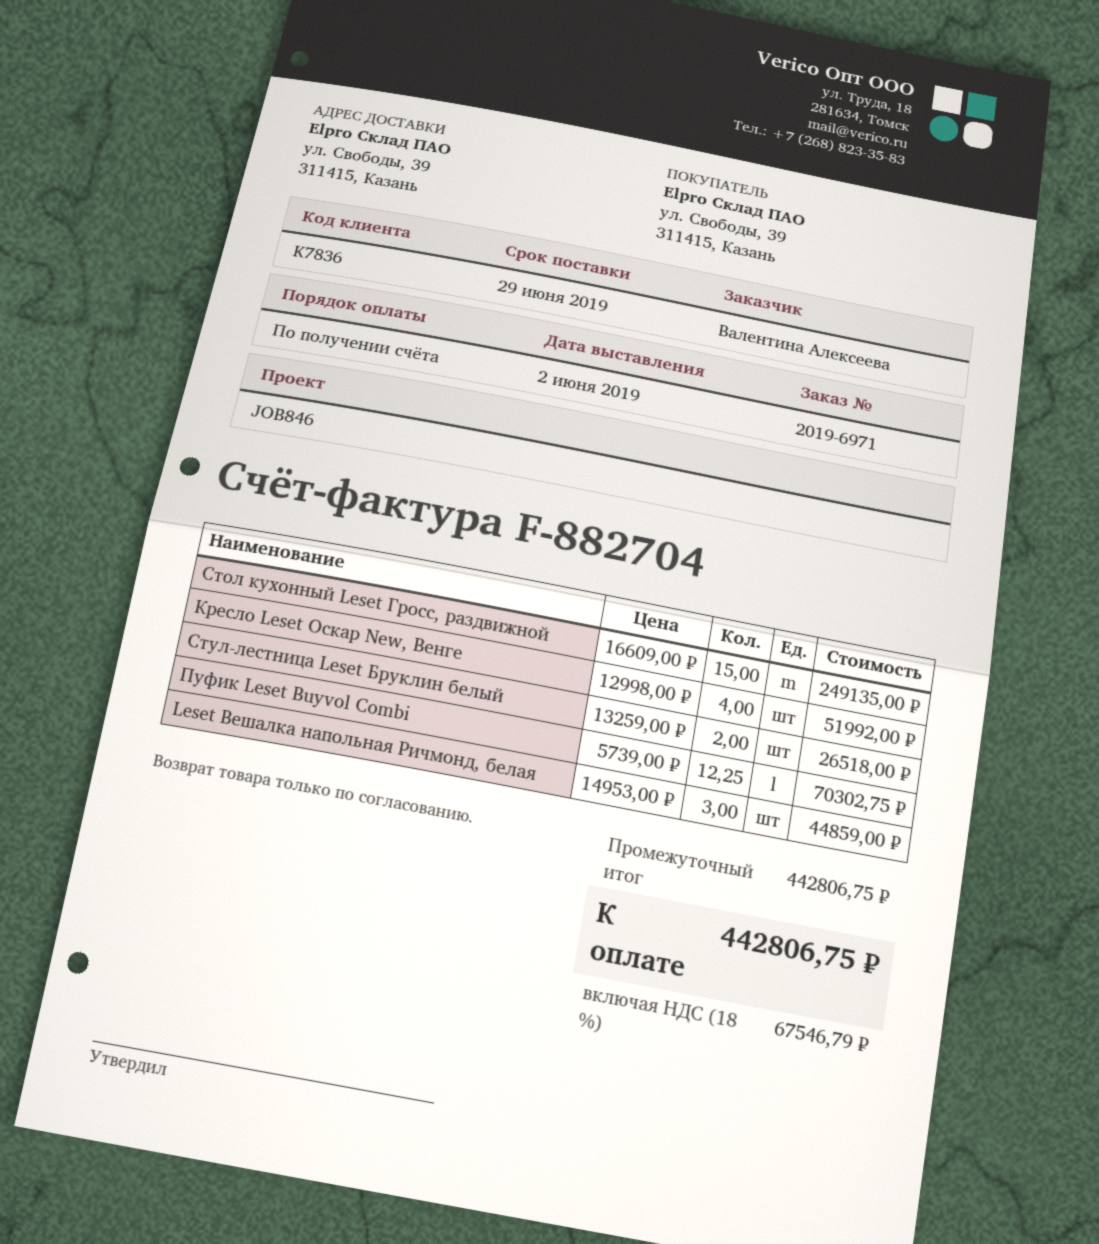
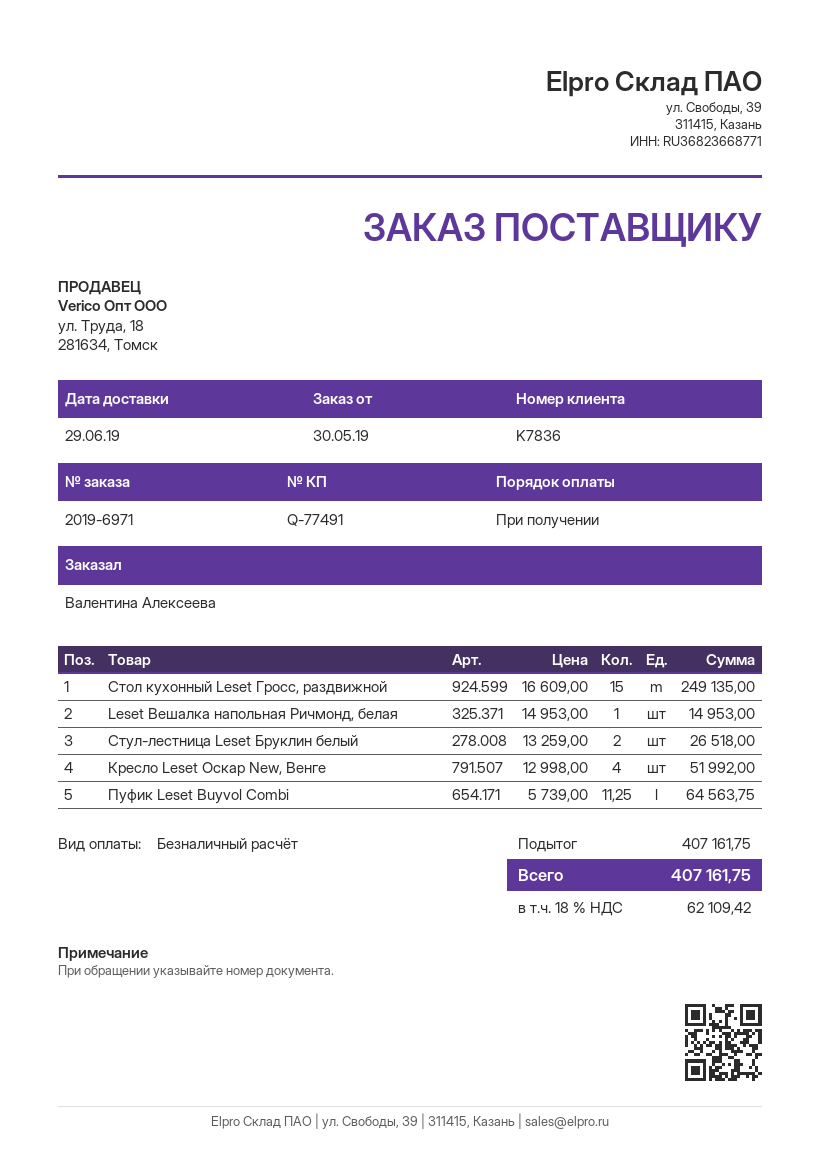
Пуфик Leset Buyvol Combi: 12.25 x 5739.00 = 70302.75 -> 11.25 x 5739.00 = 64563.75
Leset Вешалка напольная Ричмонд, белая: 3 x 14953.00 = 44859.00 -> 1 x 14953.00 = 14953.00
subtotal: 442806.75 -> 407161.75
tax: 18% = 67546.79 -> 18% = 62109.42
total: 442806.75 -> 407161.75

